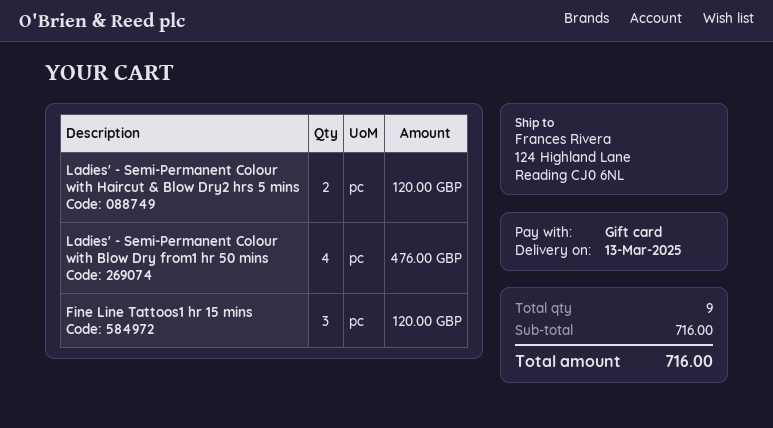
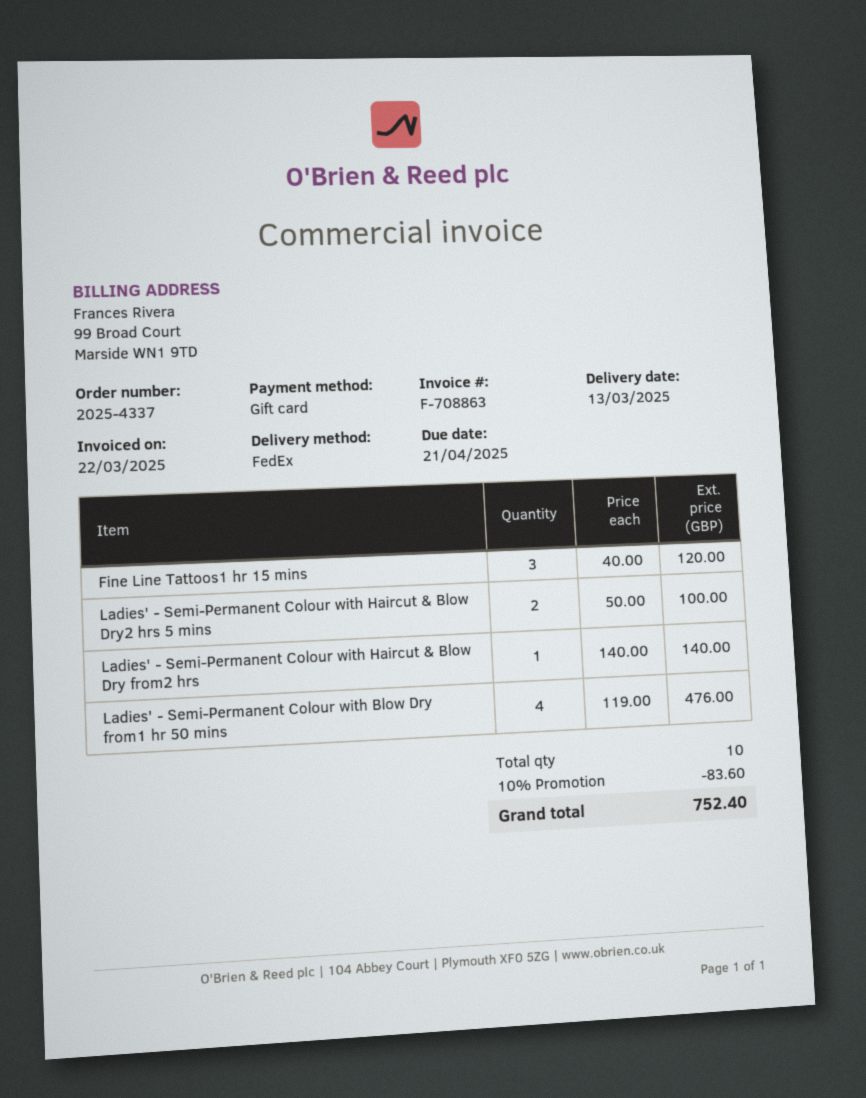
Ladies' - Semi-Permanent Colour with Haircut & Blow Dry2 hrs 5 mins: 2 for 120.00 -> 2 for 100.00
Ladies' - Semi-Permanent Colour with Haircut & Blow Dry from2 hrs: none -> 1 for 140.00
total quantity: 9 -> 10
discount: none -> 10% = 83.60
total: 716.00 -> 752.40

